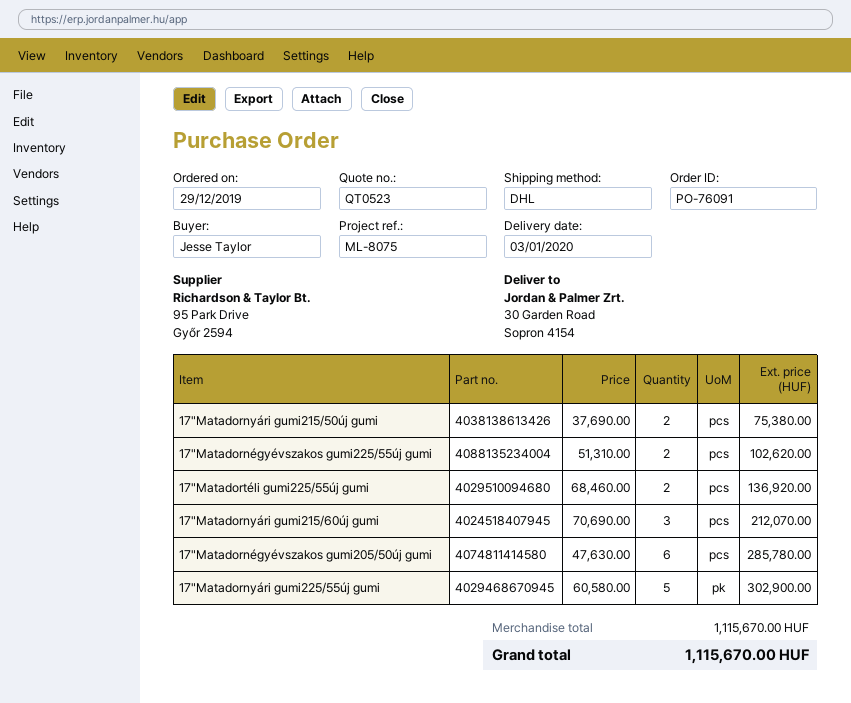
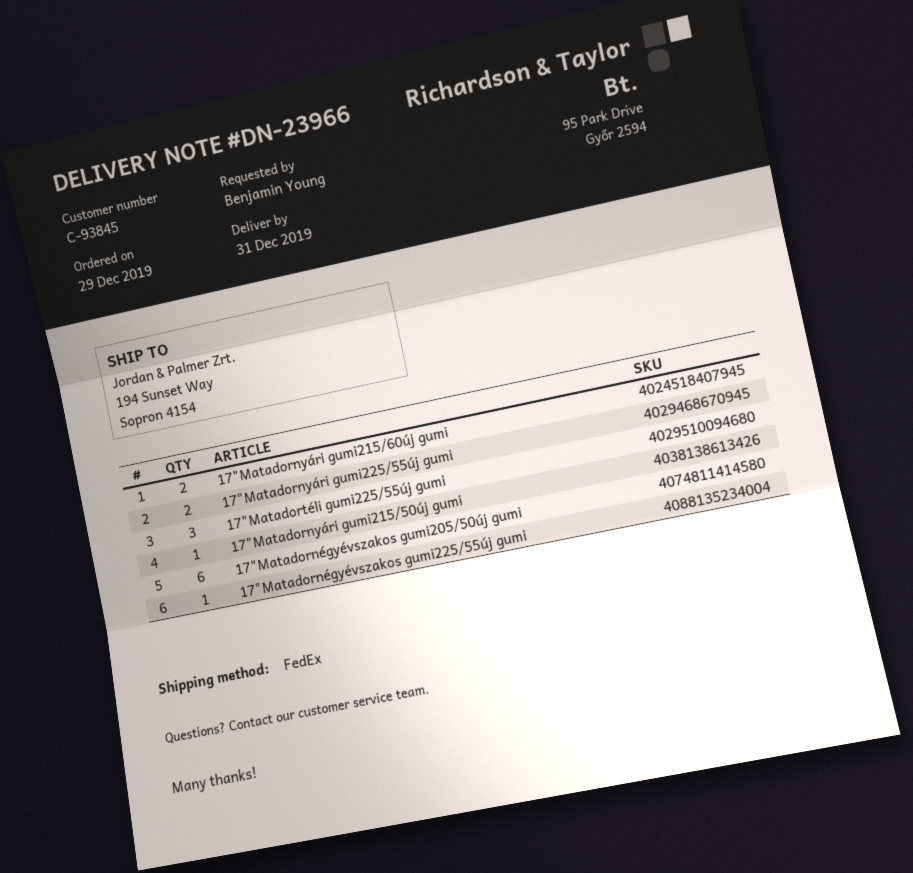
delivery date: 2020-01-03 -> 2019-12-31
ordered by: Jesse Taylor -> Benjamin Young
shipping method: DHL -> FedEx
ship to: 30 Garden Road, Sopron 4154 -> 194 Sunset Way, Sopron 4154
17"Matadornyári gumi215/50új gumi: 2 -> 1
17"Matadornégyévszakos gumi225/55új gumi: 2 -> 1
17"Matadortéli gumi225/55új gumi: 2 -> 3
17"Matadornyári gumi215/60új gumi: 3 -> 2
17"Matadornyári gumi225/55új gumi: 5 -> 2

